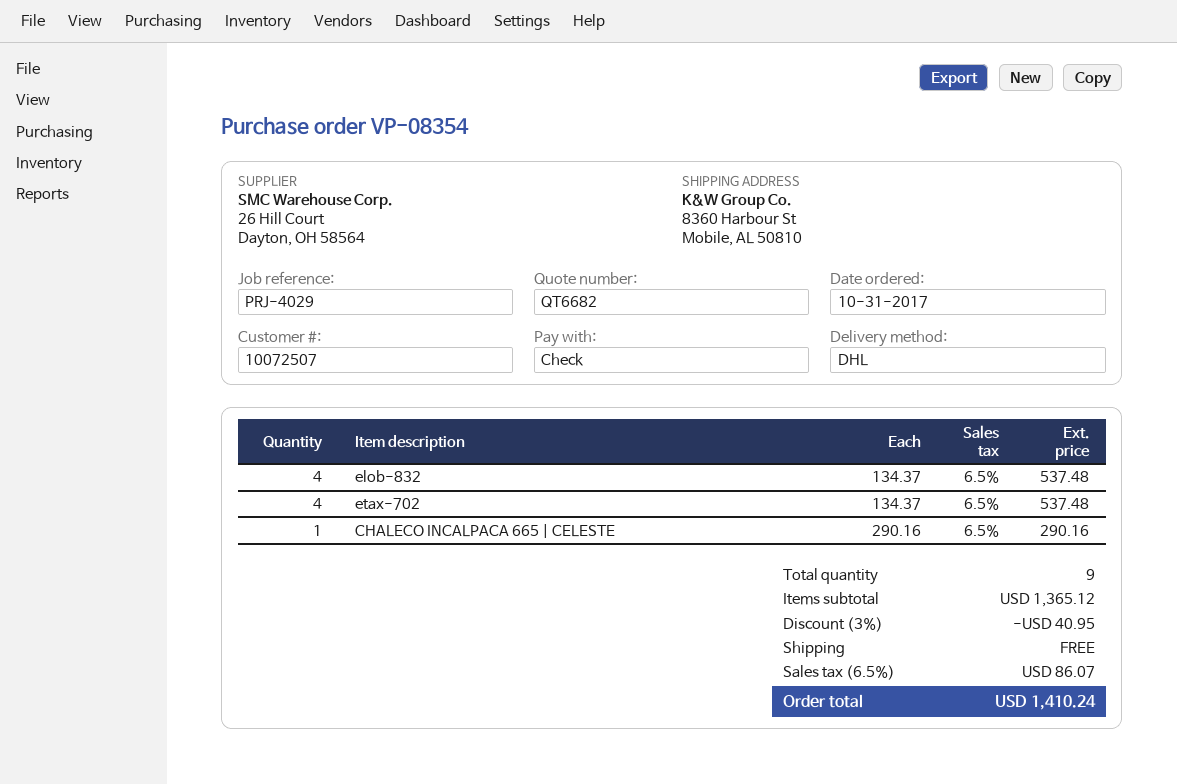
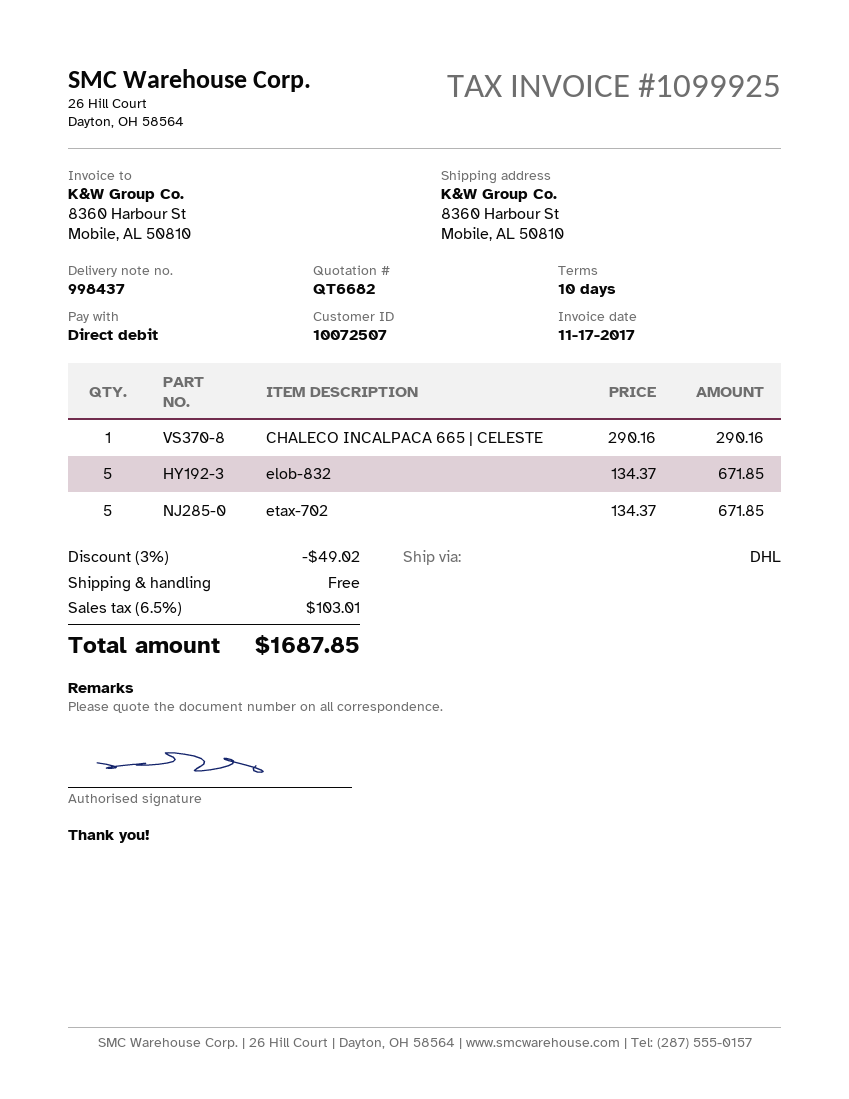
payment method: cheque -> direct debit
elob-832: 4 x 134.37 = 537.48 -> 5 x 134.37 = 671.85
etax-702: 4 x 134.37 = 537.48 -> 5 x 134.37 = 671.85
discount: 3% = 40.95 -> 3% = 49.02
tax: 6.5% = 86.07 -> 6.5% = 103.01
total: 1410.24 -> 1687.85

